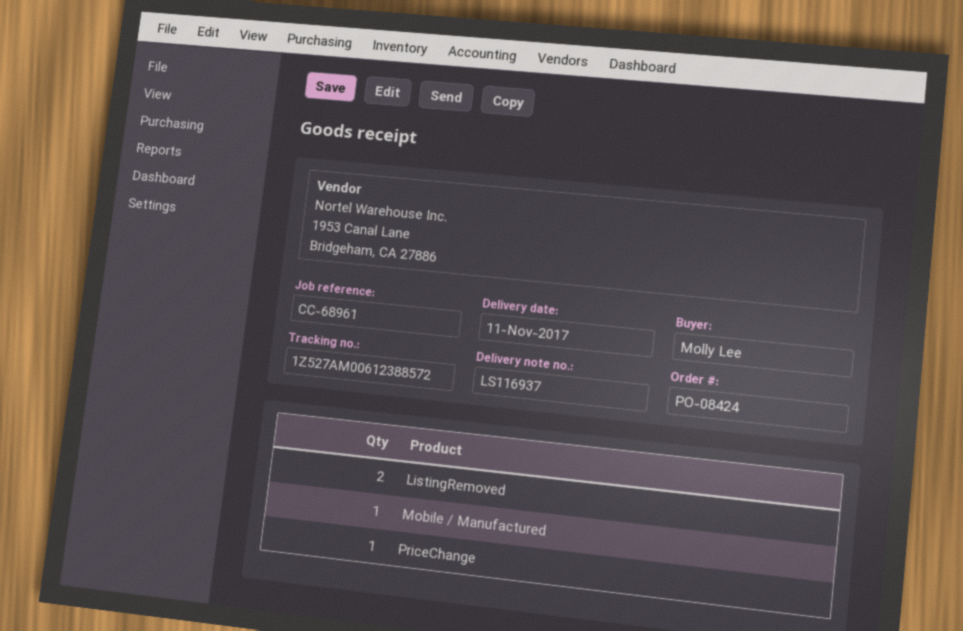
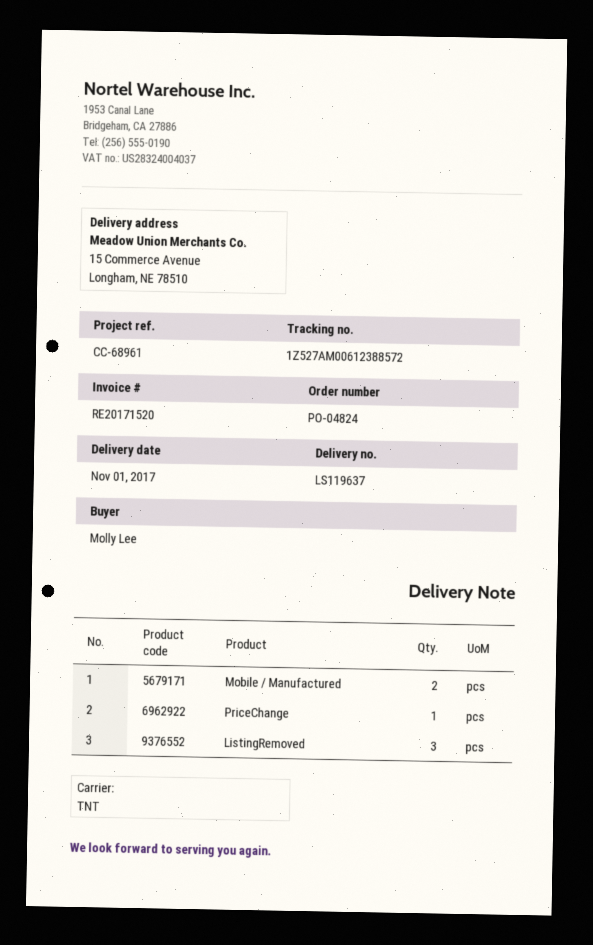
order number: PO-08424 -> PO-04824
delivery note number: LS116937 -> LS119637
delivery date: 2017-11-11 -> 2017-11-01
ListingRemoved: 2 -> 3
Mobile / Manufactured: 1 -> 2

